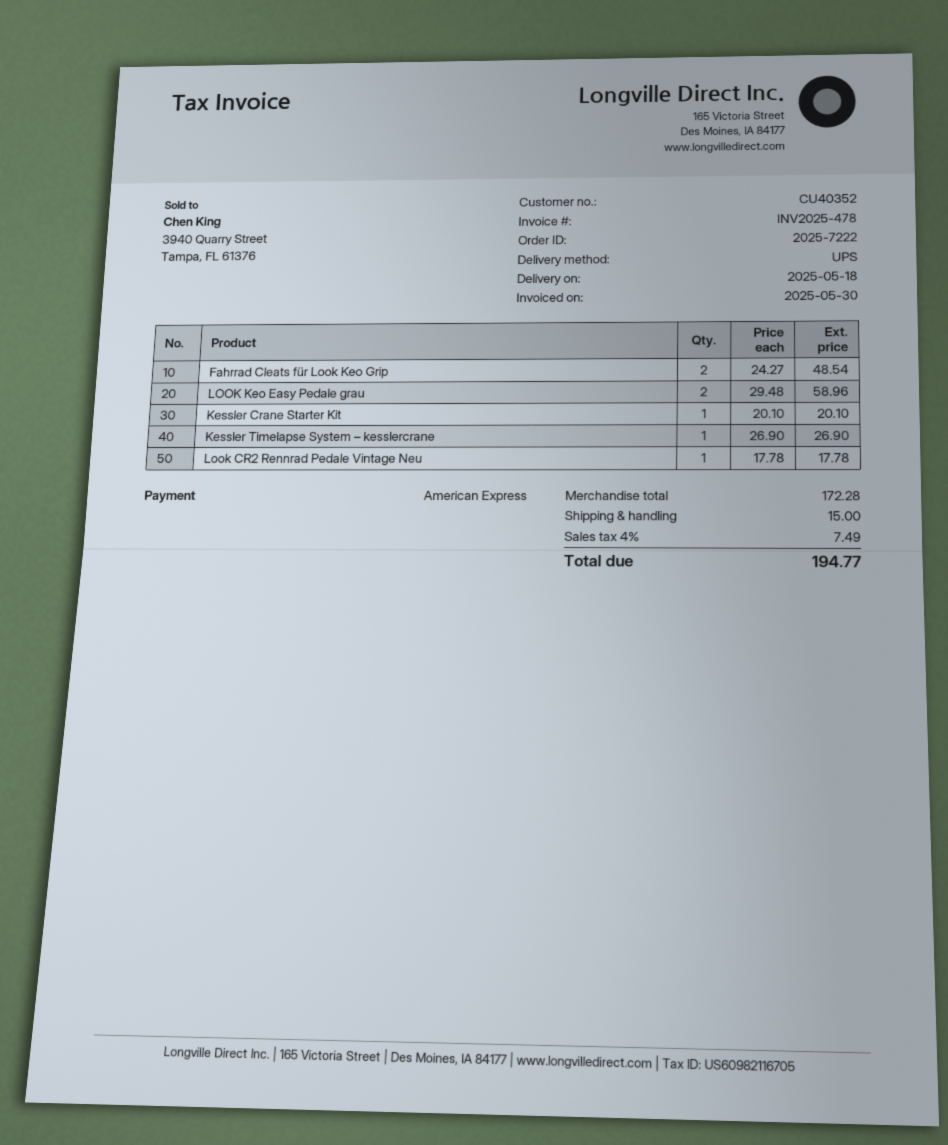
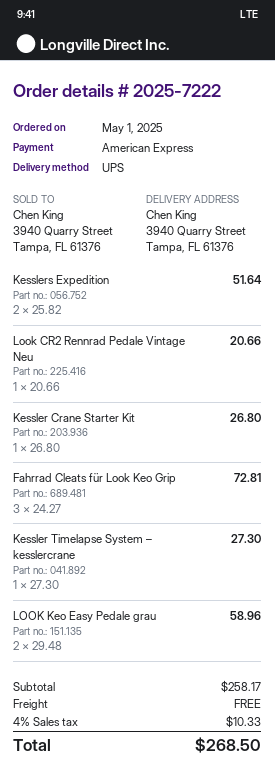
Fahrrad Cleats für Look Keo Grip: 2 x 24.27 = 48.54 -> 3 x 24.27 = 72.81
Kessler Crane Starter Kit: 1 x 20.10 = 20.10 -> 1 x 26.80 = 26.80
Kessler Timelapse System – kesslercrane: 1 x 26.90 = 26.90 -> 1 x 27.30 = 27.30
Look CR2 Rennrad Pedale Vintage Neu: 1 x 17.78 = 17.78 -> 1 x 20.66 = 20.66
Kesslers Expedition: none -> 2 x 25.82 = 51.64
subtotal: 172.28 -> 258.17
shipping: 15.00 -> 0.00
tax: 4% = 7.49 -> 4% = 10.33
total: 194.77 -> 268.50

